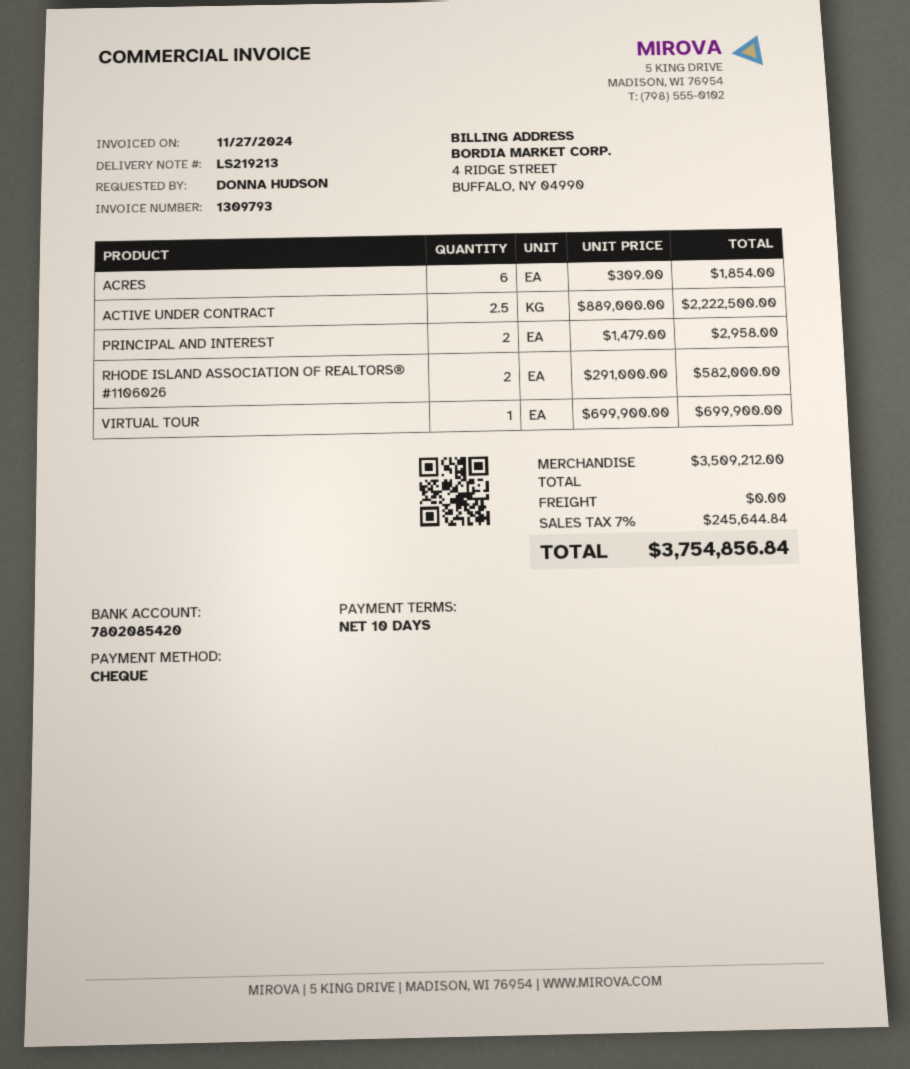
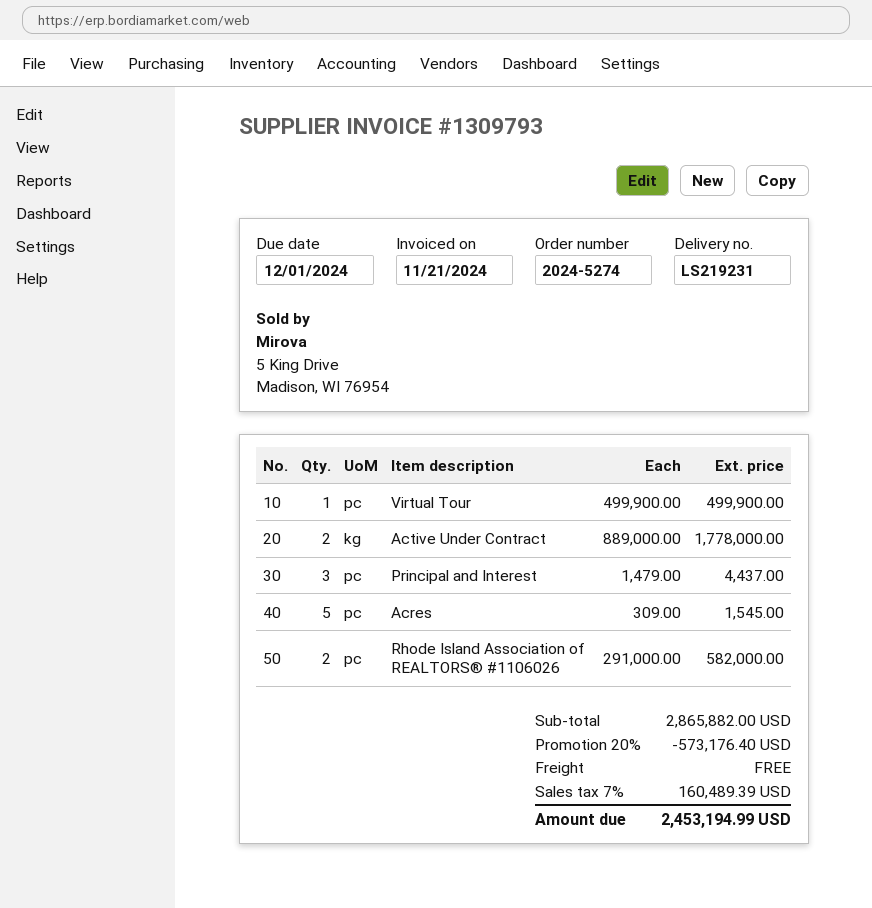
delivery note number: LS219213 -> LS219231
invoice date: 2024-11-27 -> 2024-11-21
ACRES: 6 x 309.00 = 1854.00 -> 5 x 309.00 = 1545.00
ACTIVE UNDER CONTRACT: 2.5 x 889000.00 = 2222500.00 -> 2 x 889000.00 = 1778000.00
PRINCIPAL AND INTEREST: 2 x 1479.00 = 2958.00 -> 3 x 1479.00 = 4437.00
VIRTUAL TOUR: 1 x 699900.00 = 699900.00 -> 1 x 499900.00 = 499900.00
subtotal: 3509212.00 -> 2865882.00
discount: none -> 20% = 573176.40
tax: 7% = 245644.84 -> 7% = 160489.39
total: 3754856.84 -> 2453194.99

